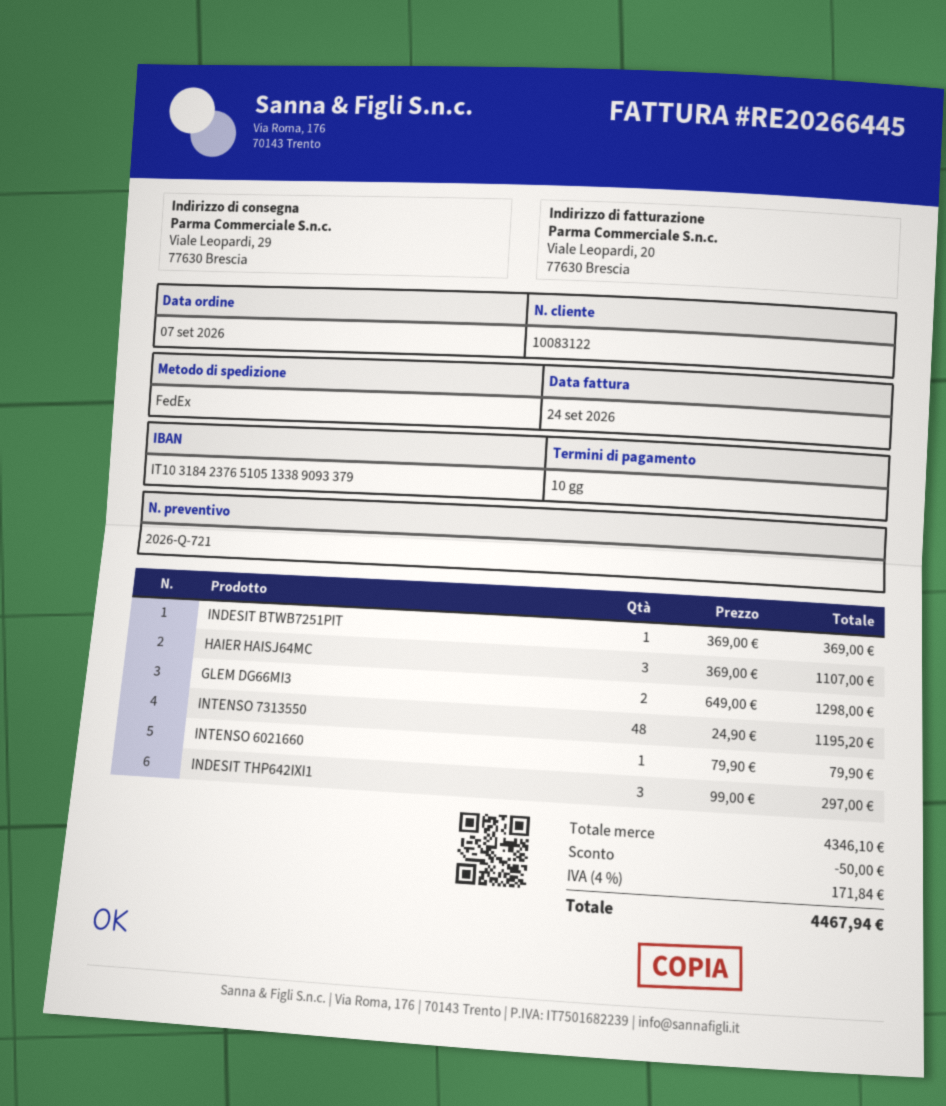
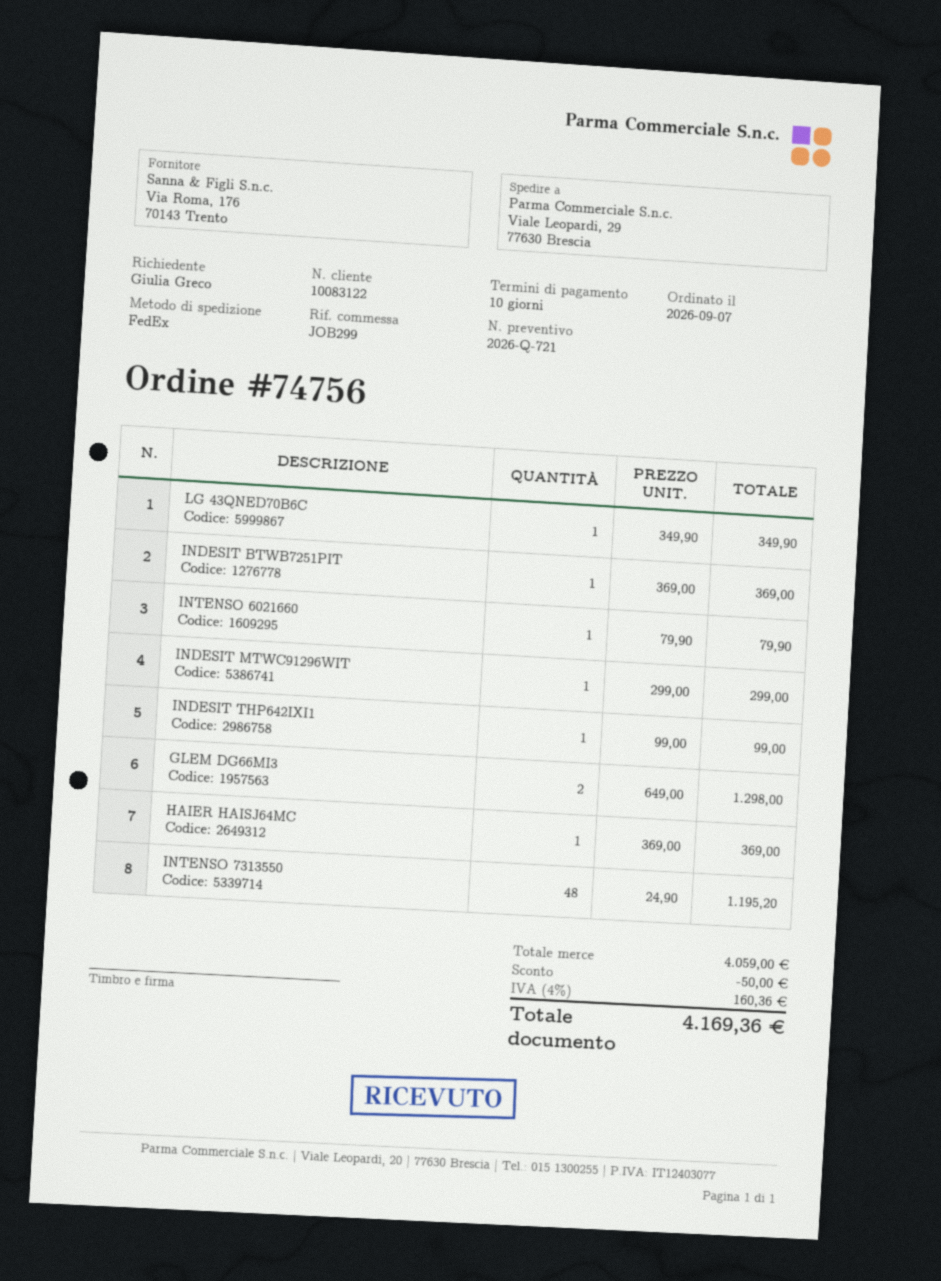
HAIER HAISJ64MC: 3 x 369.00 = 1107.00 -> 1 x 369.00 = 369.00
INDESIT THP642IXI1: 3 x 99.00 = 297.00 -> 1 x 99.00 = 99.00
LG 43QNED70B6C: none -> 1 x 349.90 = 349.90
INDESIT MTWC91296WIT: none -> 1 x 299.00 = 299.00
subtotal: 4346.10 -> 4059.00
tax: 4% = 171.84 -> 4% = 160.36
total: 4467.94 -> 4169.36

